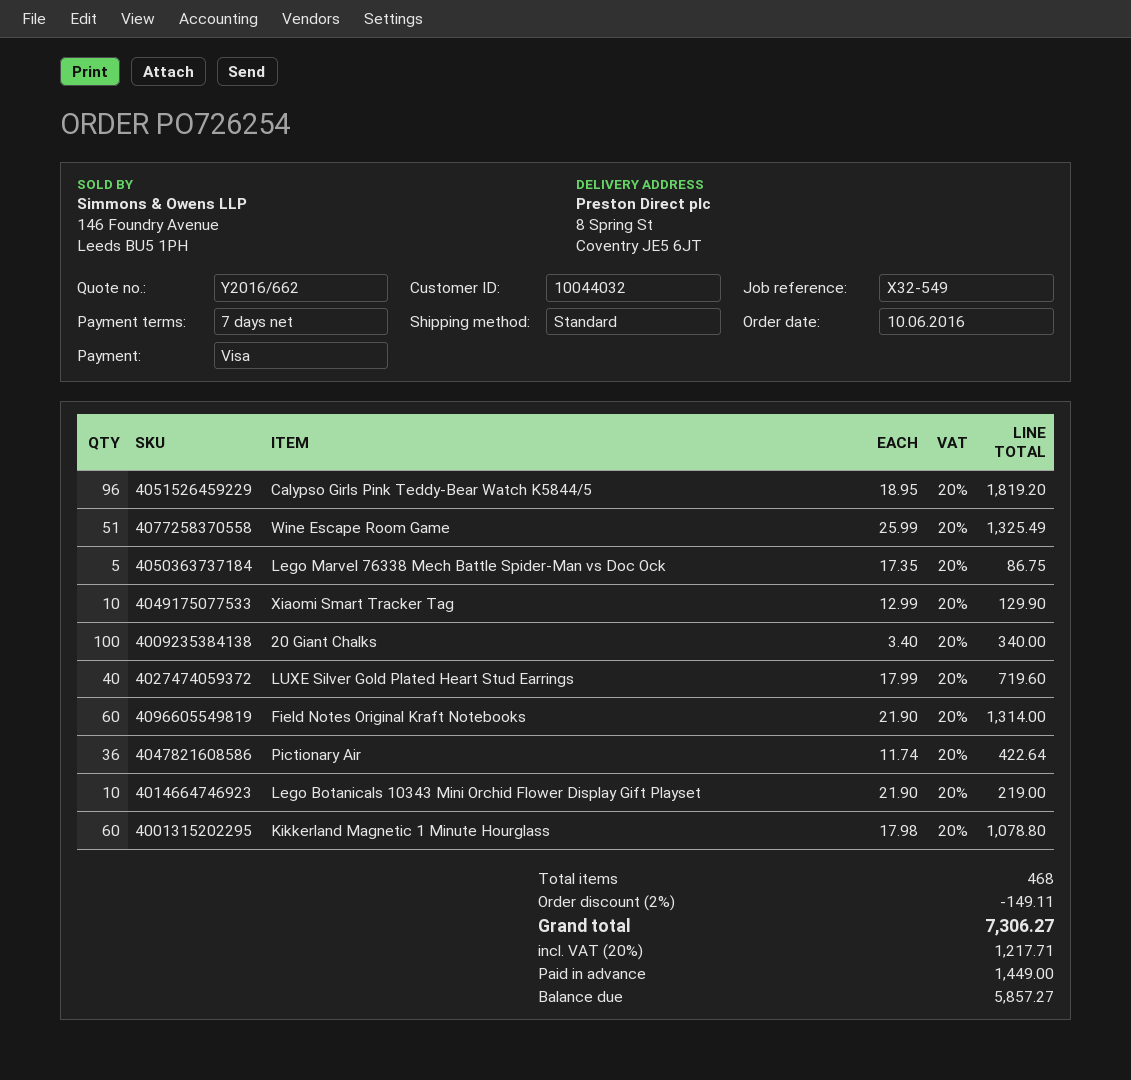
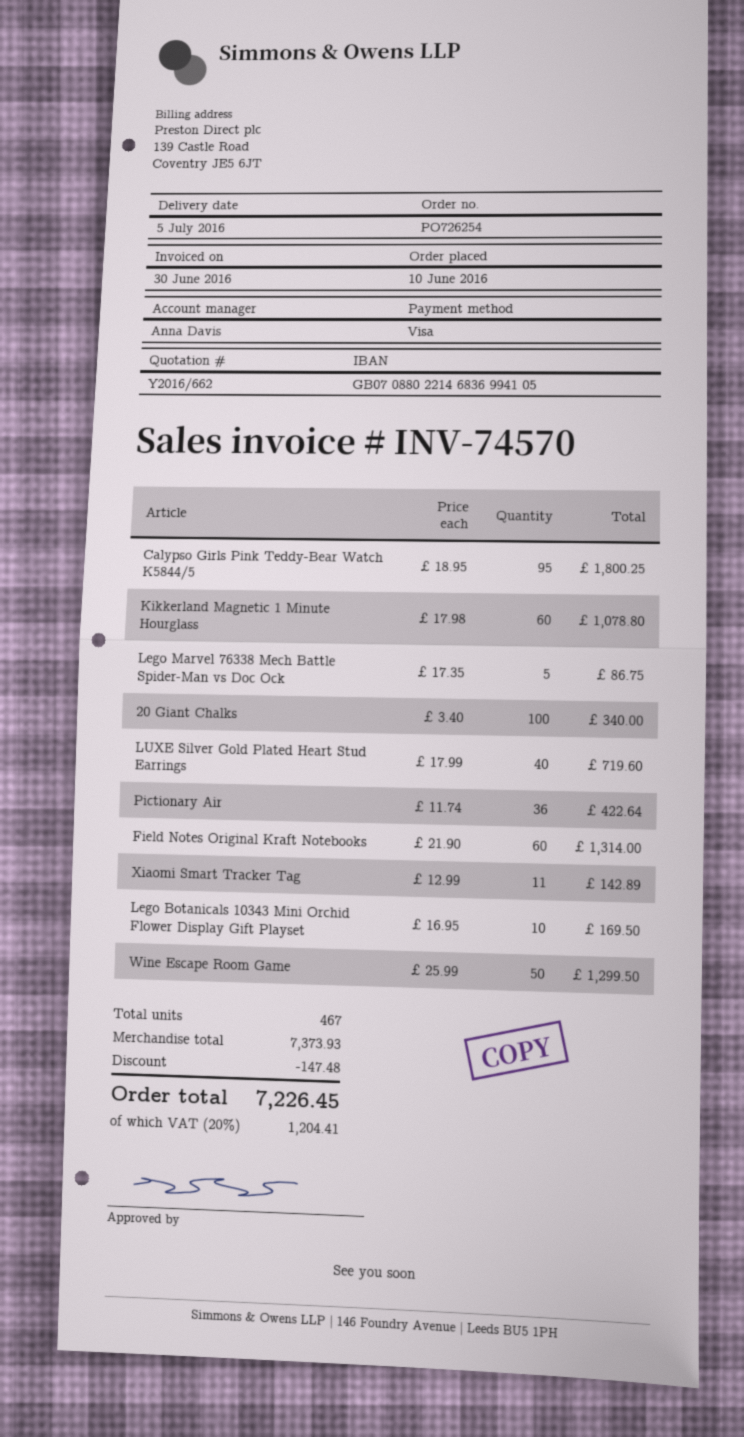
Calypso Girls Pink Teddy-Bear Watch K5844/5: 96 x 18.95 = 1819.20 -> 95 x 18.95 = 1800.25
Wine Escape Room Game: 51 x 25.99 = 1325.49 -> 50 x 25.99 = 1299.50
Xiaomi Smart Tracker Tag: 10 x 12.99 = 129.90 -> 11 x 12.99 = 142.89
Lego Botanicals 10343 Mini Orchid Flower Display Gift Playset: 10 x 21.90 = 219.00 -> 10 x 16.95 = 169.50
total quantity: 468 -> 467
discount: 149.11 -> 147.48
tax: 20% = 1217.71 -> 20% = 1204.41
total: 7306.27 -> 7226.45

